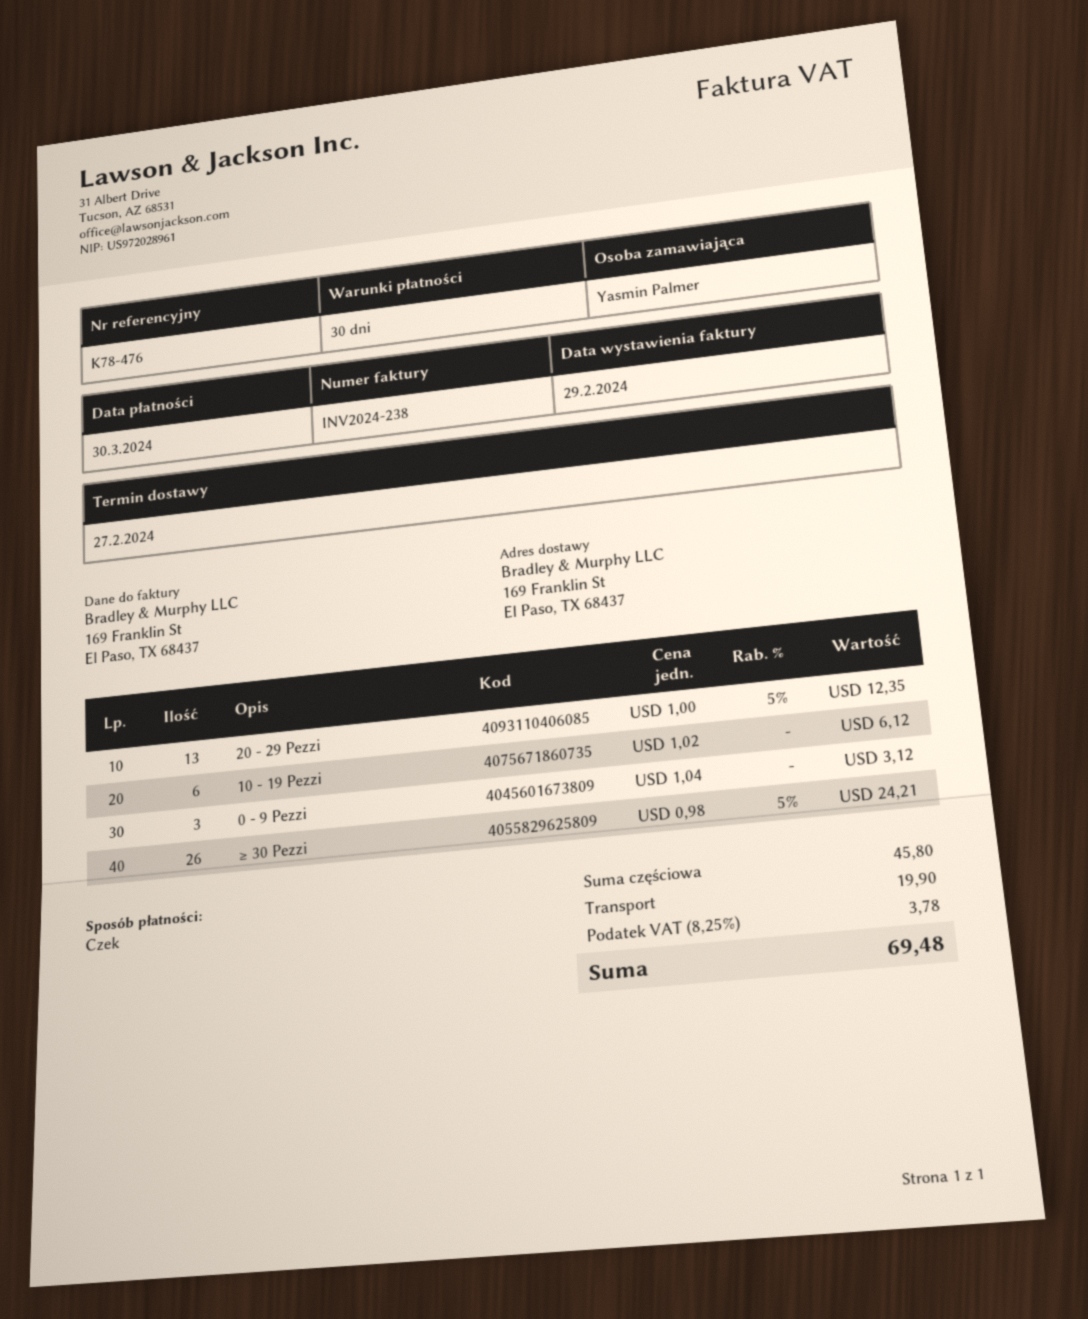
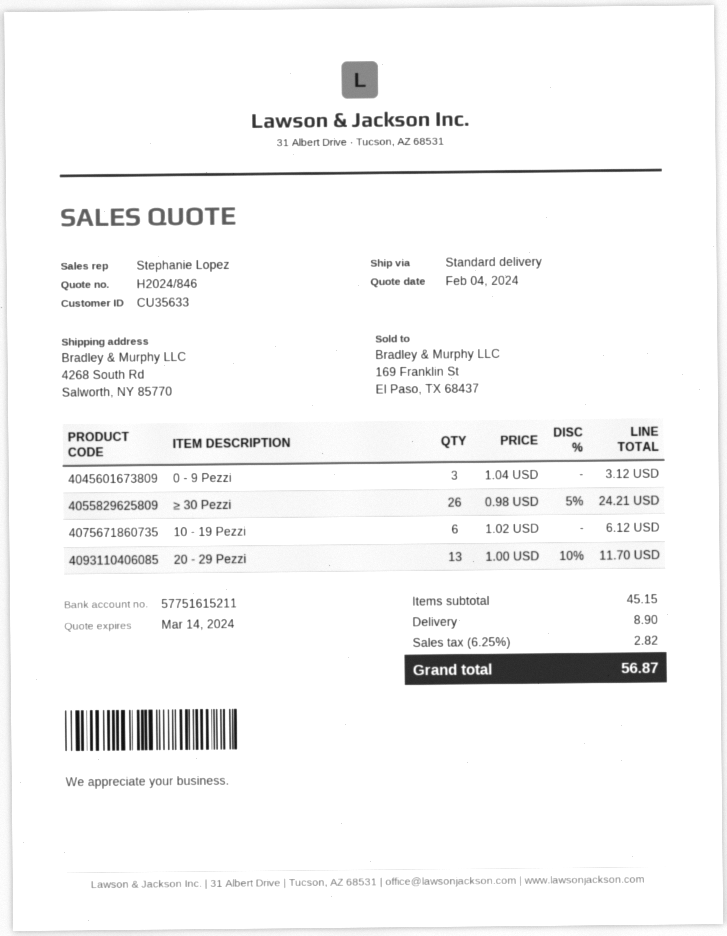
ship to: 169 Franklin St, El Paso, TX 68437 -> 4268 South Rd, Salworth, NY 85770
20 - 29 Pezzi: 13 x 1.00 - 5% = 12.35 -> 13 x 1.00 - 10% = 11.70
subtotal: 45.80 -> 45.15
shipping: 19.90 -> 8.90
tax: 8.25% = 3.78 -> 6.25% = 2.82
total: 69.48 -> 56.87

